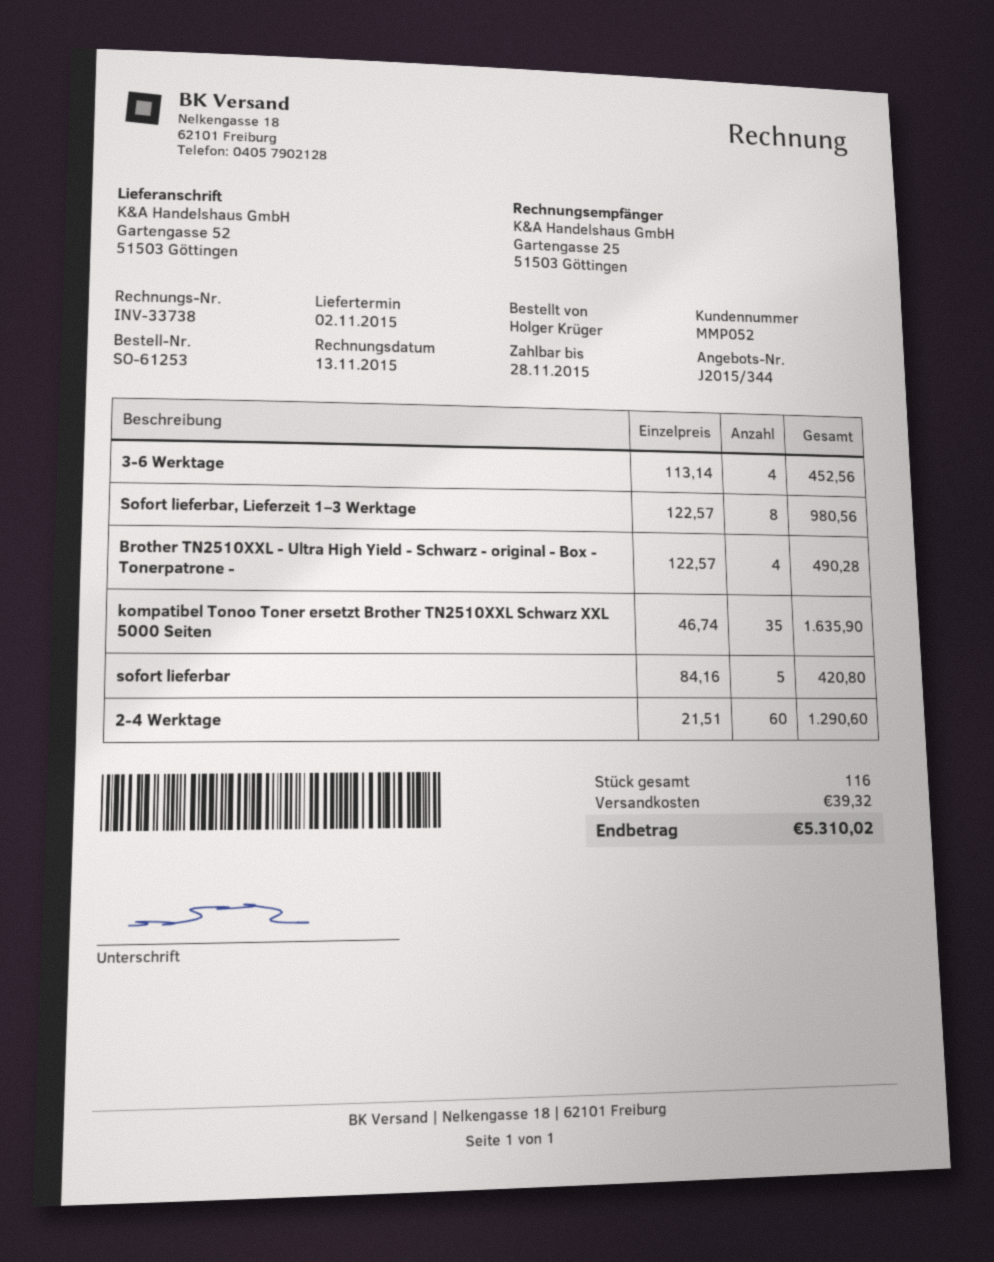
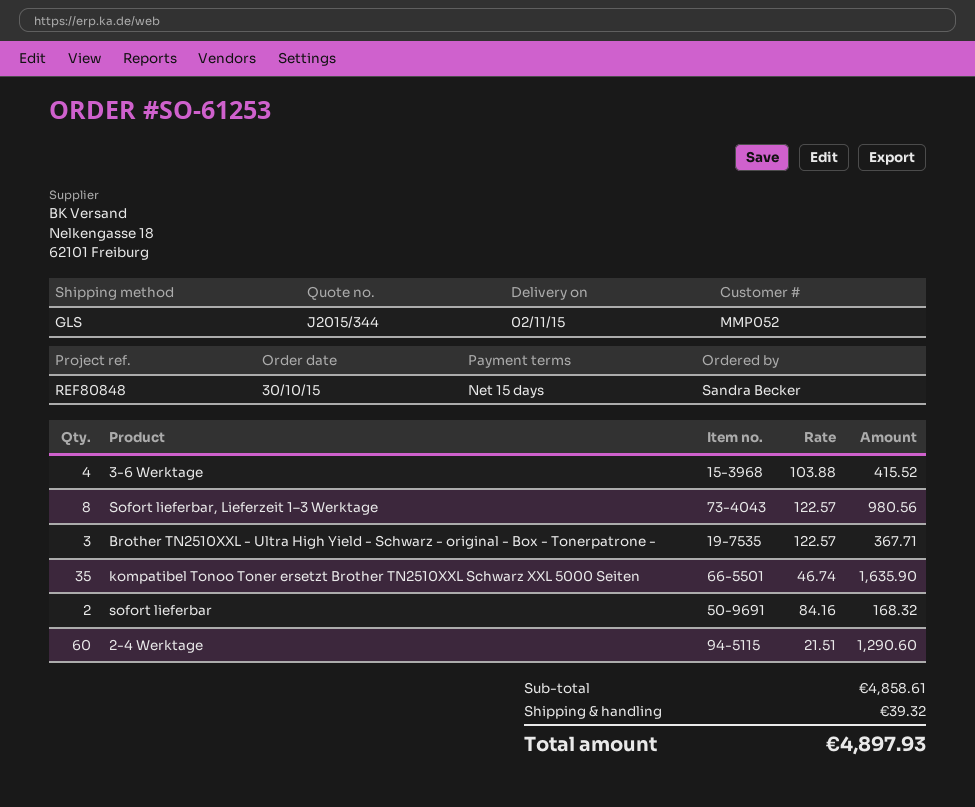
ordered by: Holger Krüger -> Sandra Becker
3-6 Werktage: 4 x 113.14 = 452.56 -> 4 x 103.88 = 415.52
Brother TN2510XXL - Ultra High Yield - Schwarz - original - Box - Tonerpatrone -: 4 x 122.57 = 490.28 -> 3 x 122.57 = 367.71
sofort lieferbar: 5 x 84.16 = 420.80 -> 2 x 84.16 = 168.32
total: 5310.02 -> 4897.93

